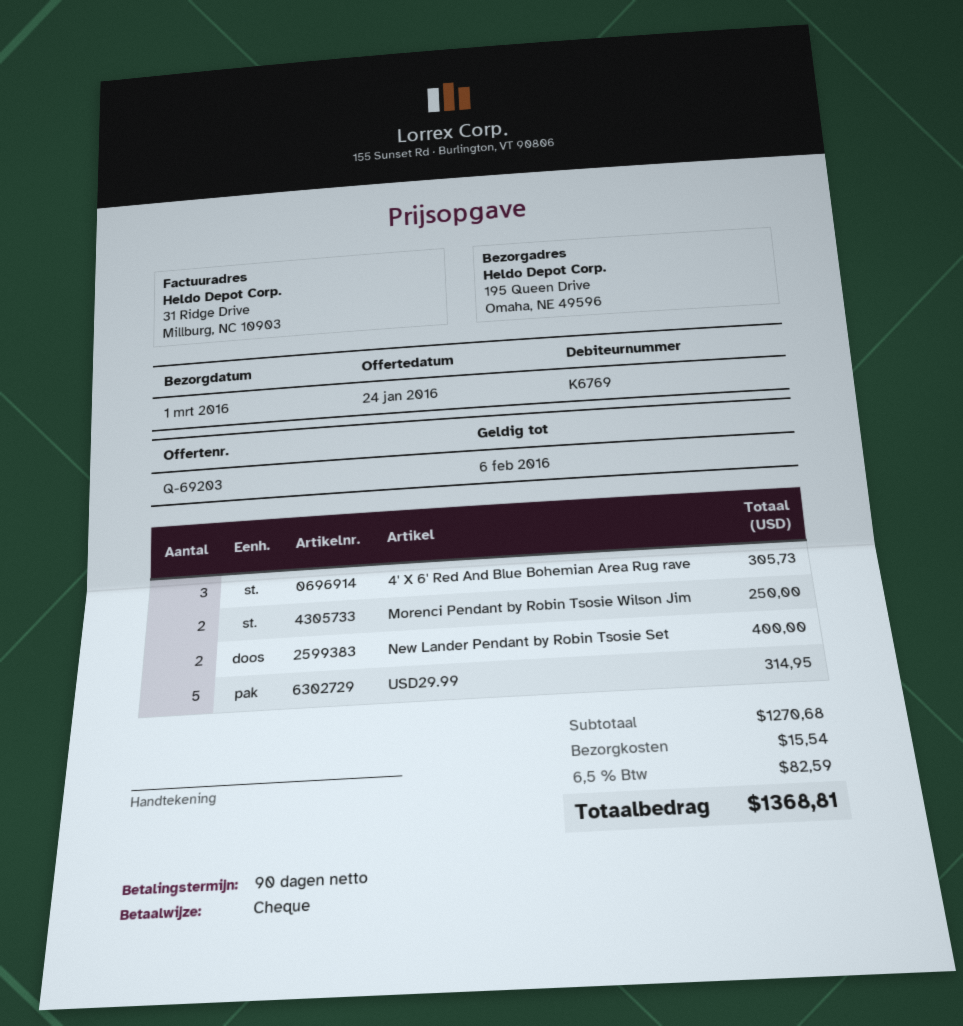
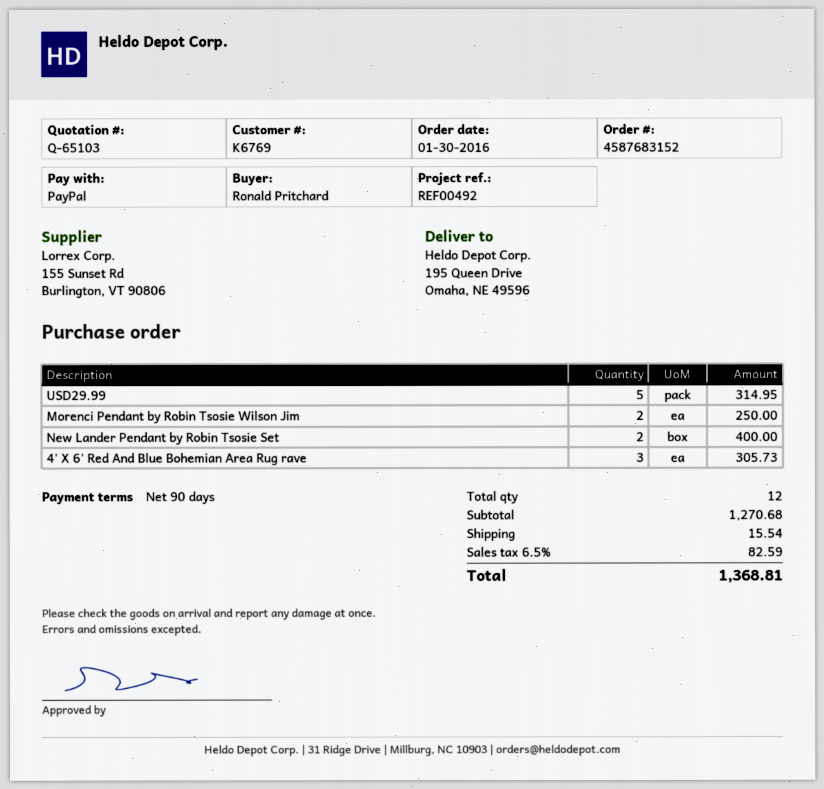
quote number: Q-69203 -> Q-65103
payment method: cheque -> PayPal

